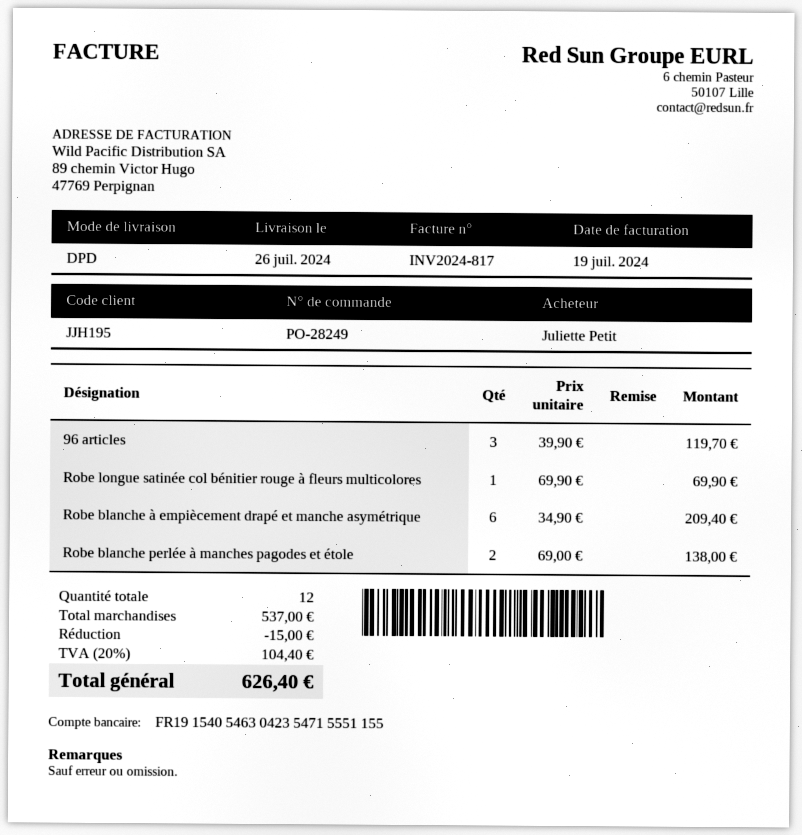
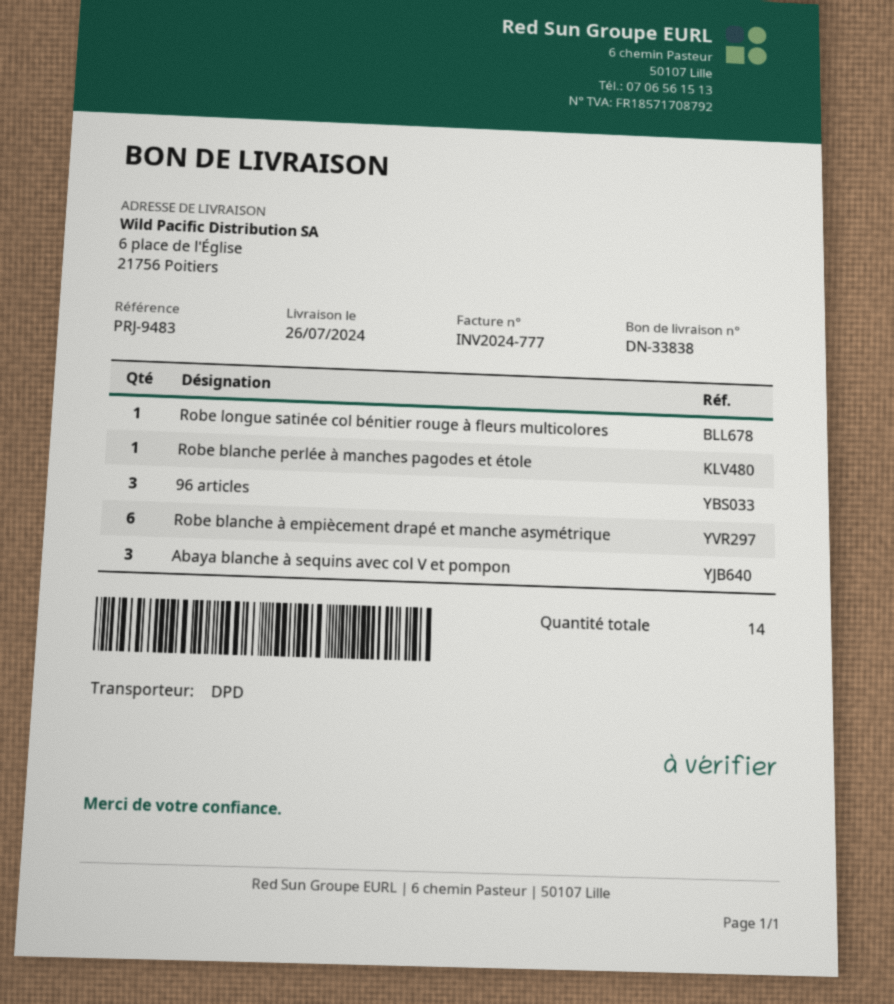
invoice number: INV2024-817 -> INV2024-777
Robe blanche perlée à manches pagodes et étole: 2 -> 1
Abaya blanche à sequins avec col V et pompon: none -> 3
total quantity: 12 -> 14

